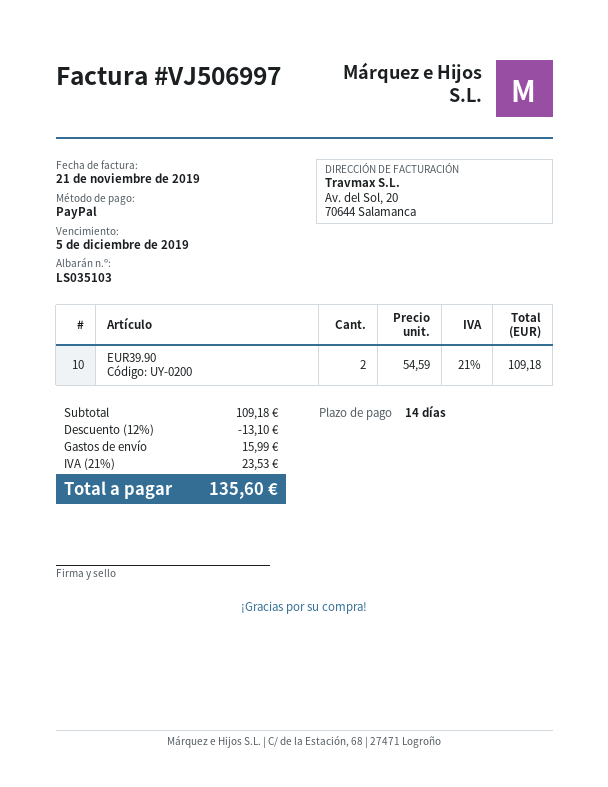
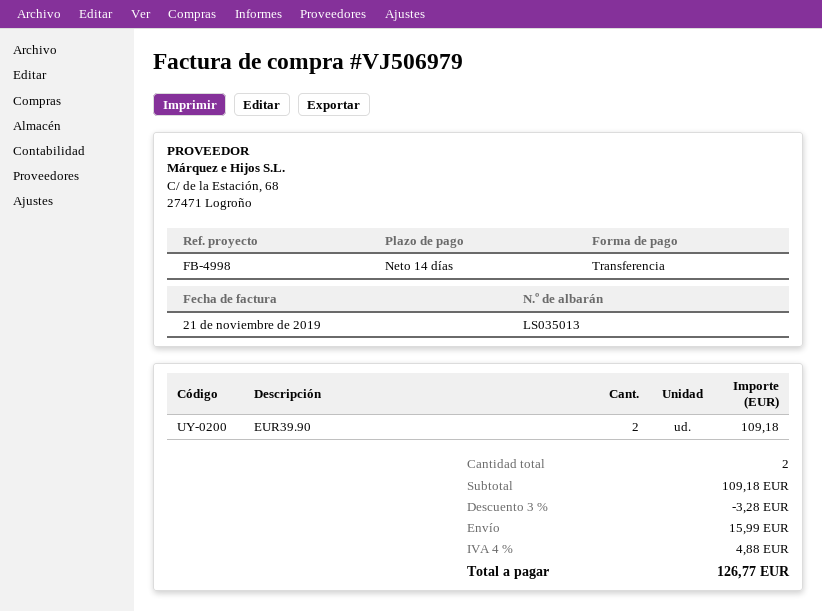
delivery note number: LS035103 -> LS035013
invoice number: VJ506997 -> VJ506979
payment method: PayPal -> bank transfer
discount: 12% = 13.10 -> 3% = 3.28
tax: 21% = 23.53 -> 4% = 4.88
total: 135.60 -> 126.77

